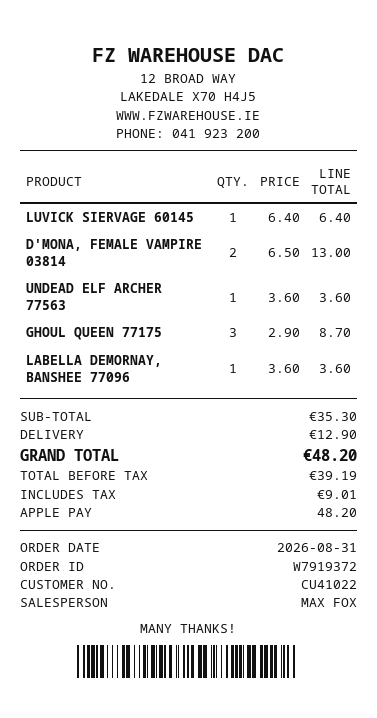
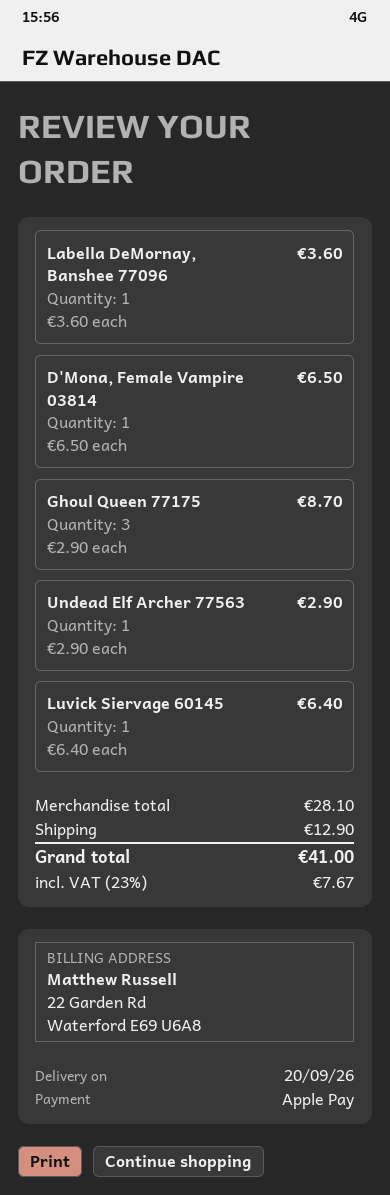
D'MONA, FEMALE VAMPIRE 03814: 2 x 6.50 = 13.00 -> 1 x 6.50 = 6.50
UNDEAD ELF ARCHER 77563: 1 x 3.60 = 3.60 -> 1 x 2.90 = 2.90
subtotal: 35.30 -> 28.10
tax: 9.01 -> 7.67
total: 48.20 -> 41.00

